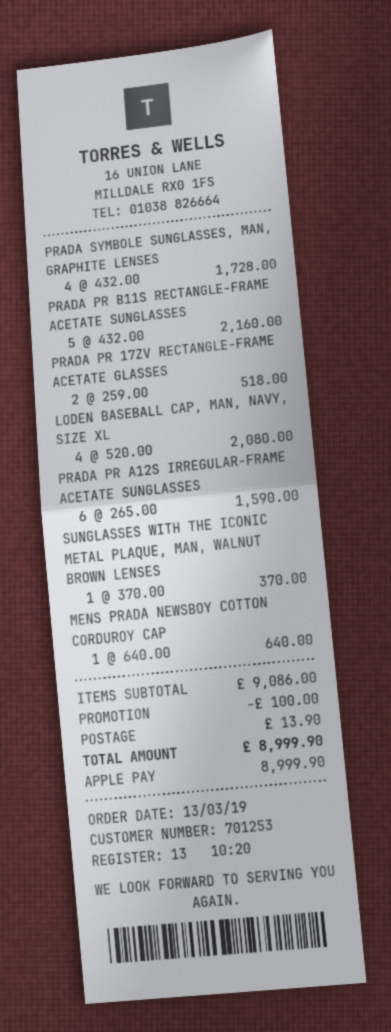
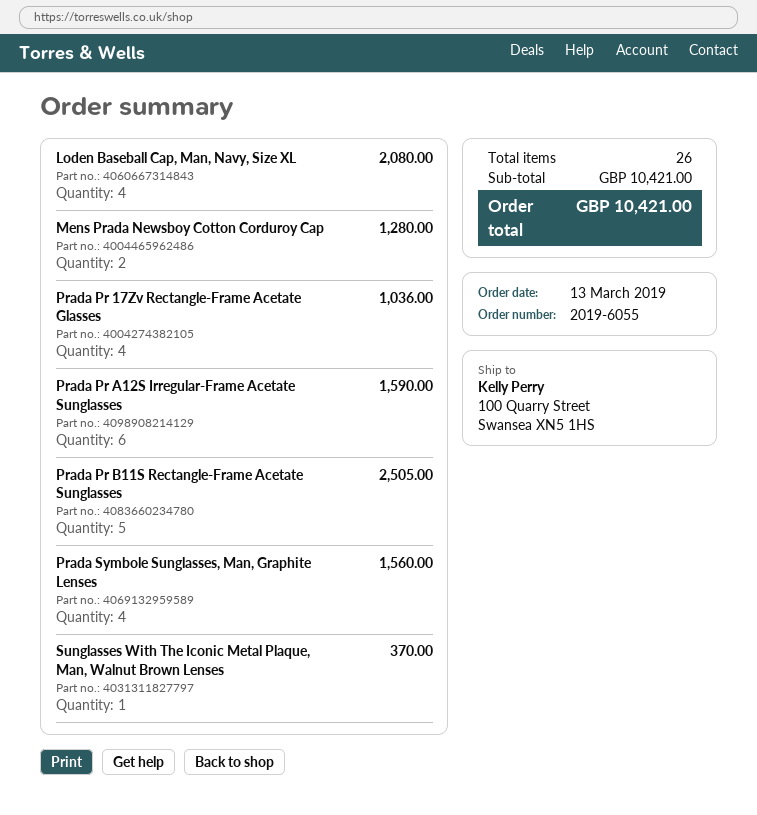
PRADA SYMBOLE SUNGLASSES, MAN, GRAPHITE LENSES: 4 for 1728.00 -> 4 for 1560.00
PRADA PR B11S RECTANGLE-FRAME ACETATE SUNGLASSES: 5 for 2160.00 -> 5 for 2505.00
PRADA PR 17ZV RECTANGLE-FRAME ACETATE GLASSES: 2 for 518.00 -> 4 for 1036.00
MENS PRADA NEWSBOY COTTON CORDUROY CAP: 1 for 640.00 -> 2 for 1280.00
subtotal: 9086.00 -> 10421.00
discount: 100.00 -> none
shipping: 13.90 -> none
total: 8999.90 -> 10421.00

